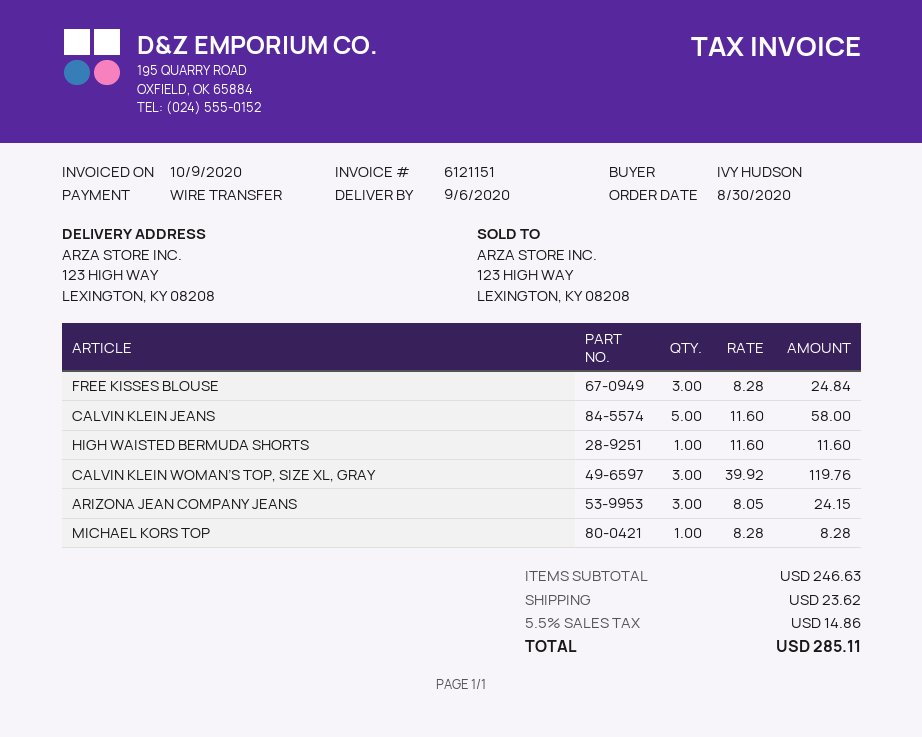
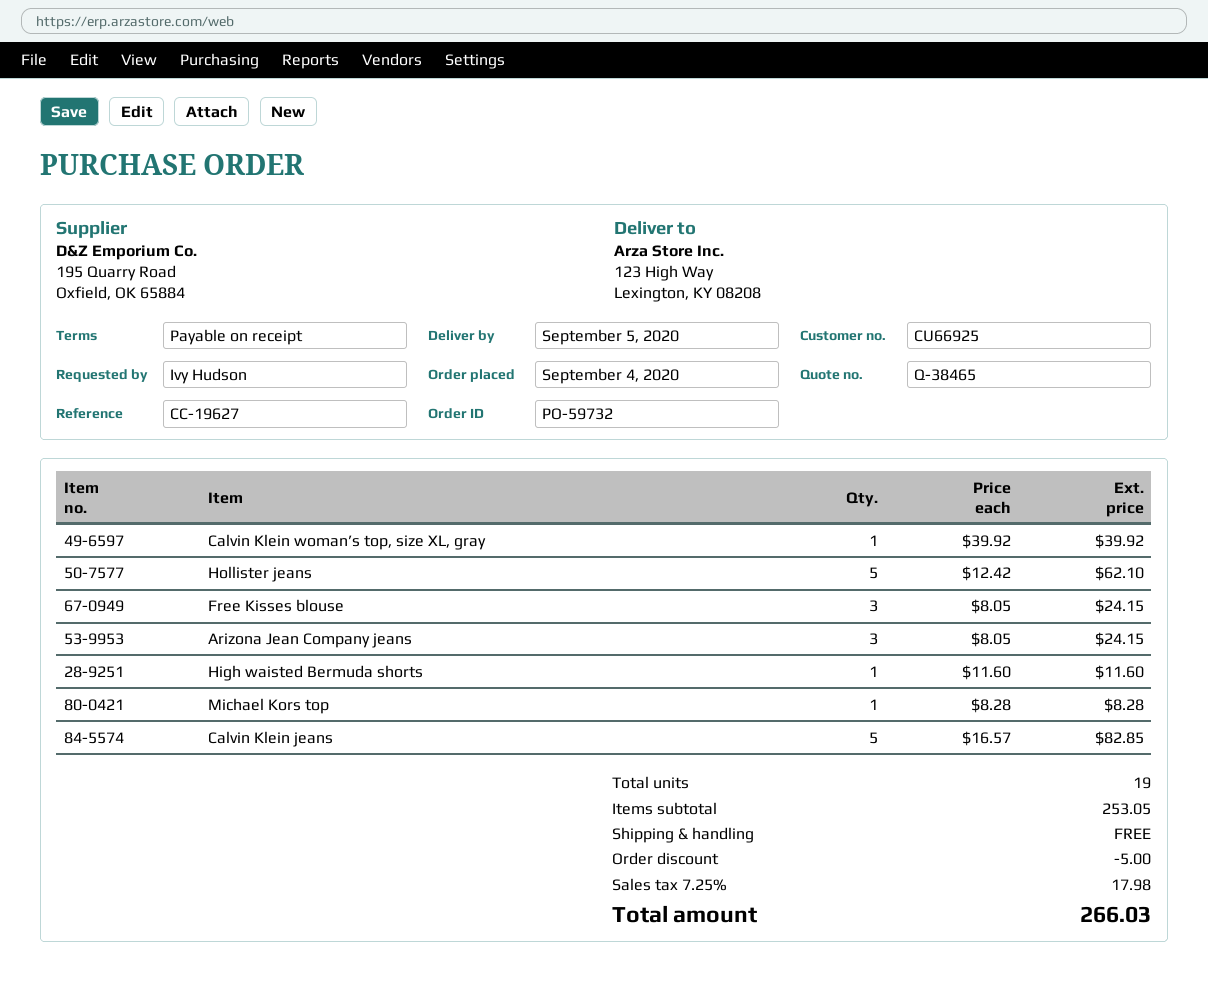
order date: 2020-08-30 -> 2020-09-04
delivery date: 2020-09-06 -> 2020-09-05
FREE KISSES BLOUSE: 3 x 8.28 = 24.84 -> 3 x 8.05 = 24.15
CALVIN KLEIN JEANS: 5 x 11.60 = 58.00 -> 5 x 16.57 = 82.85
CALVIN KLEIN WOMAN’S TOP, SIZE XL, GRAY: 3 x 39.92 = 119.76 -> 1 x 39.92 = 39.92
Hollister jeans: none -> 5 x 12.42 = 62.10
subtotal: 246.63 -> 253.05
discount: none -> 5.00
shipping: 23.62 -> 0.00
tax: 5.5% = 14.86 -> 7.25% = 17.98
total: 285.11 -> 266.03

